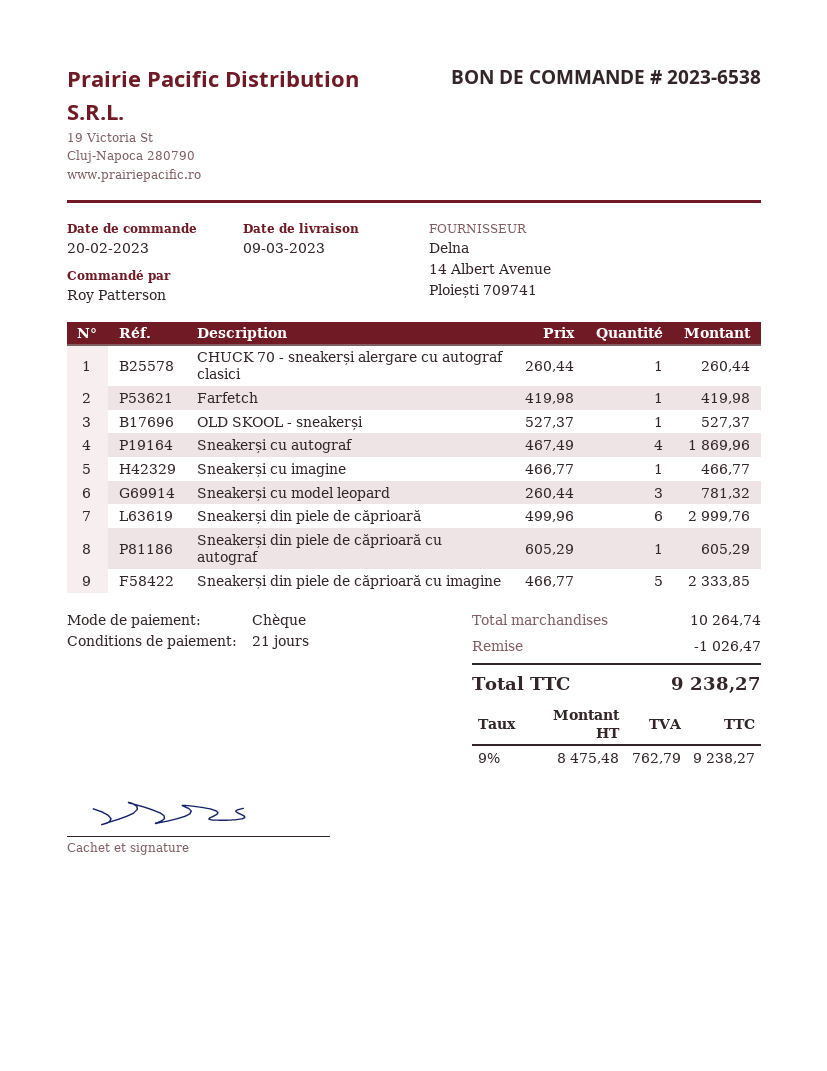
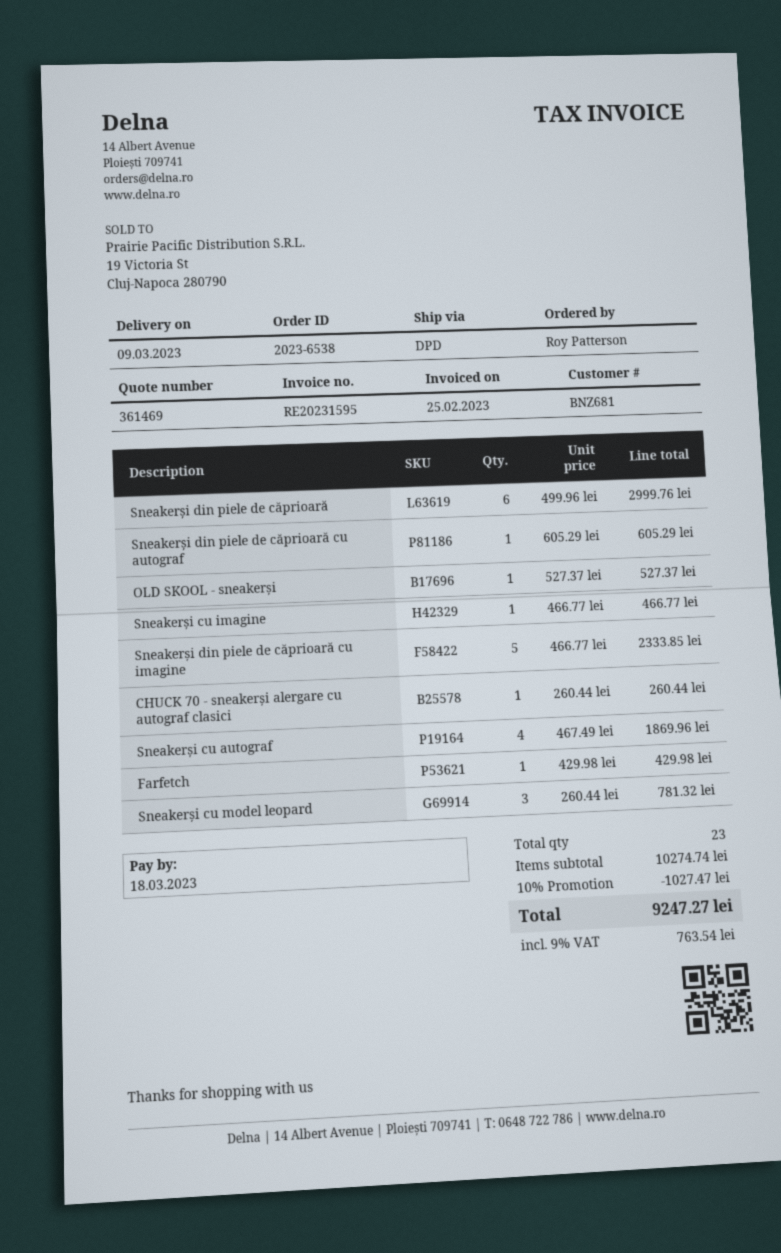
Farfetch: 1 x 419.98 = 419.98 -> 1 x 429.98 = 429.98
subtotal: 10264.74 -> 10274.74
discount: 1026.47 -> 1027.47
tax: 9% = 762.79 -> 9% = 763.54
total: 9238.27 -> 9247.27

